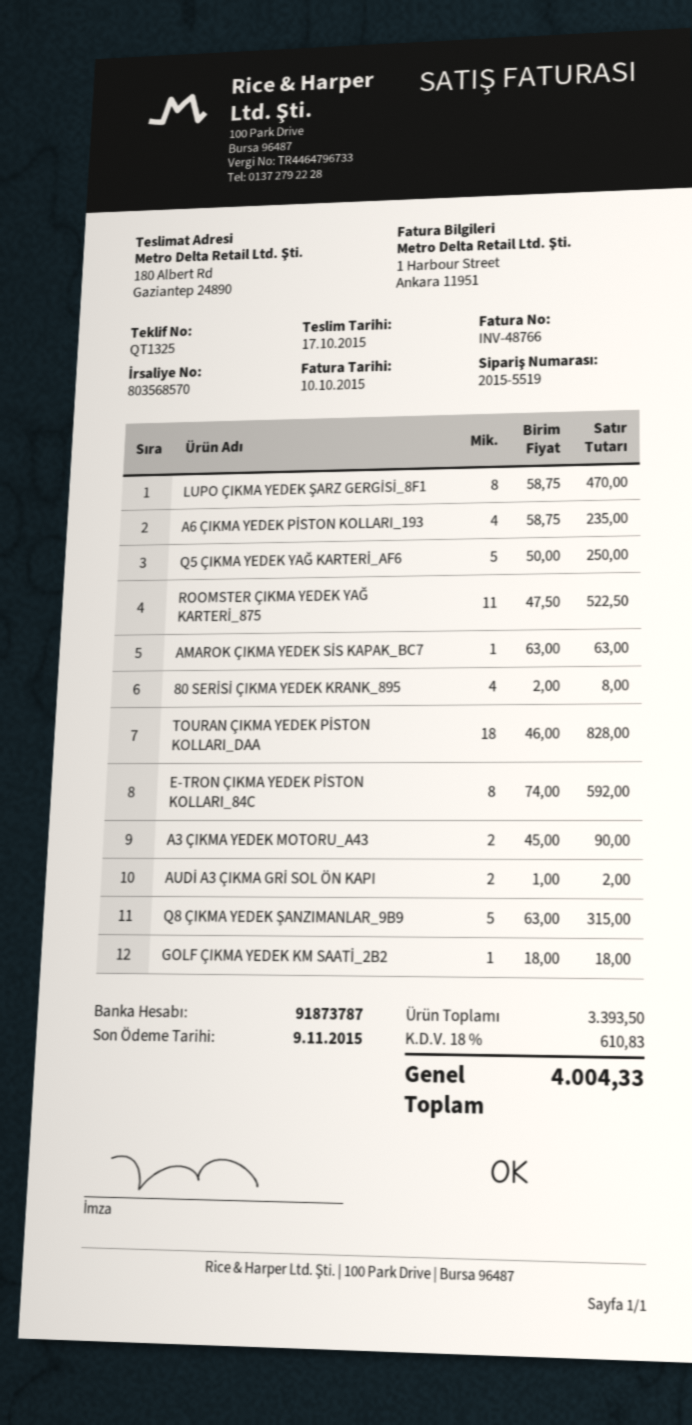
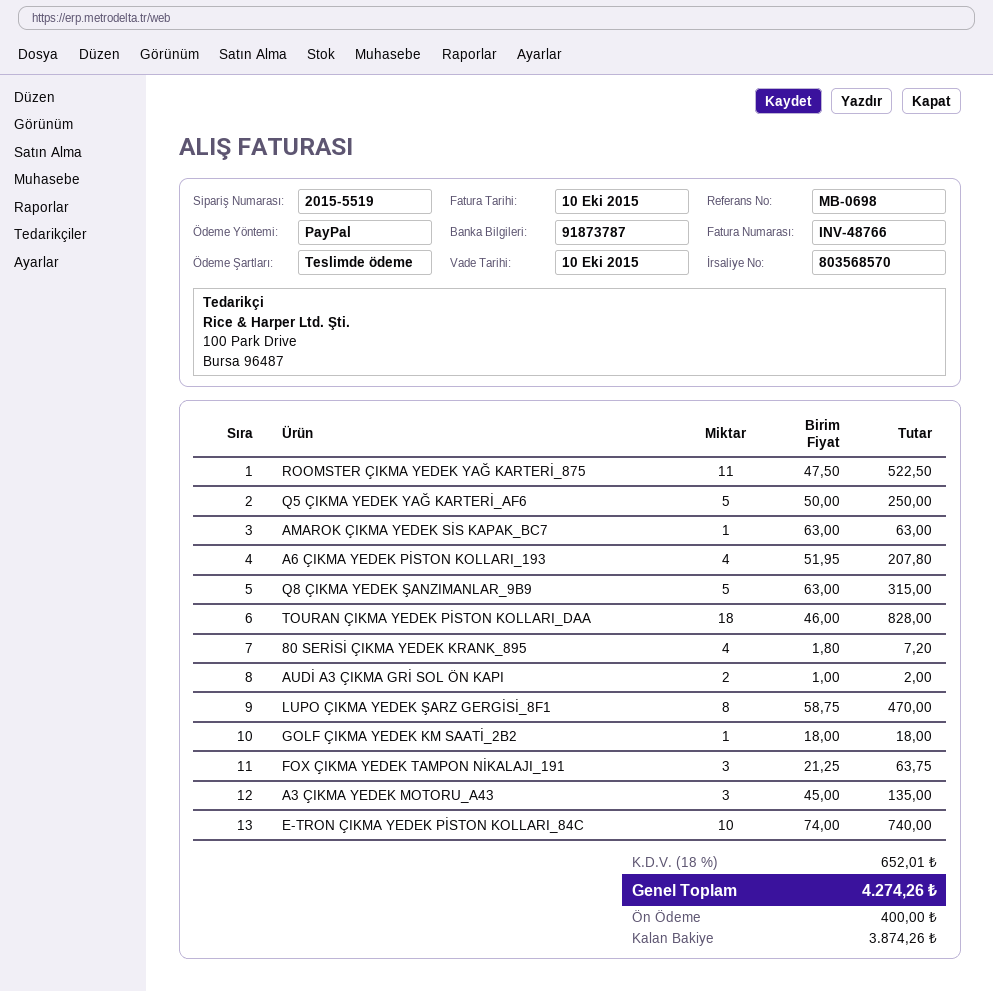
due date: 2015-11-09 -> 2015-10-10
A6 ÇIKMA YEDEK PİSTON KOLLARI_193: 4 x 58.75 = 235.00 -> 4 x 51.95 = 207.80
80 SERİSİ ÇIKMA YEDEK KRANK_895: 4 x 2.00 = 8.00 -> 4 x 1.80 = 7.20
E-TRON ÇIKMA YEDEK PİSTON KOLLARI_84C: 8 x 74.00 = 592.00 -> 10 x 74.00 = 740.00
A3 ÇIKMA YEDEK MOTORU_A43: 2 x 45.00 = 90.00 -> 3 x 45.00 = 135.00
FOX ÇIKMA YEDEK TAMPON NİKALAJI_191: none -> 3 x 21.25 = 63.75
tax: 18% = 610.83 -> 18% = 652.01
total: 4004.33 -> 4274.26

